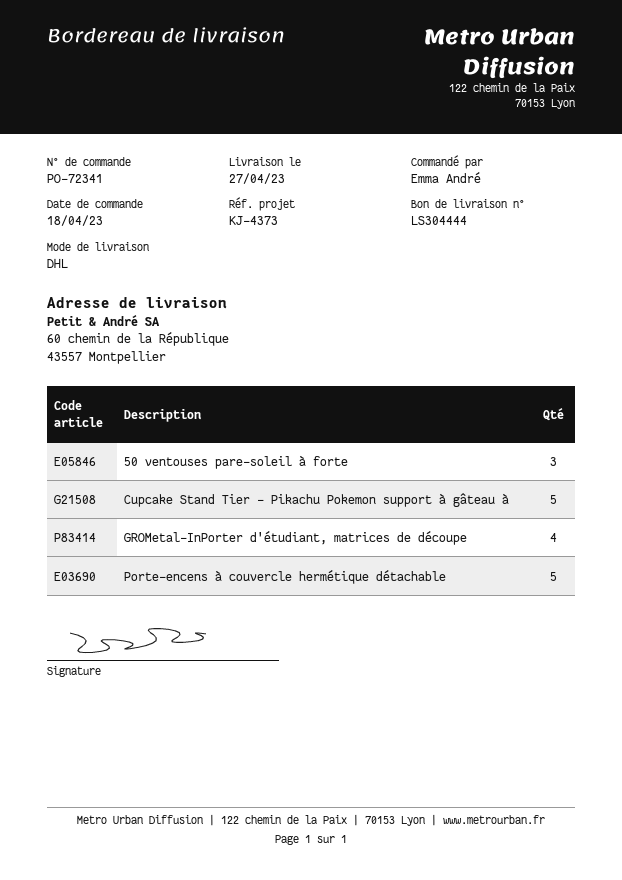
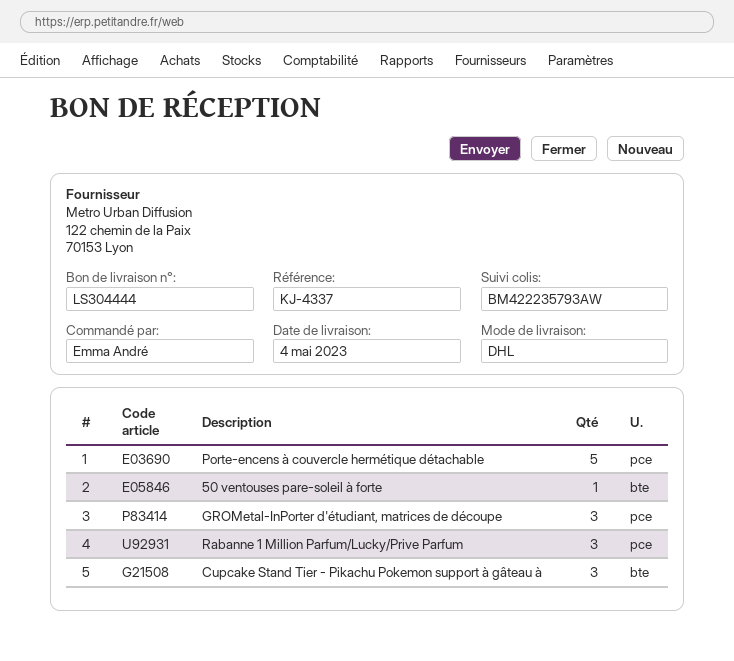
delivery date: 2023-04-27 -> 2023-05-04
reference: KJ-4373 -> KJ-4337
50 ventouses pare-soleil à forte: 3 -> 1
Cupcake Stand Tier - Pikachu Pokemon support à gâteau à: 5 -> 3
GROMetal-InPorter d'étudiant, matrices de découpe: 4 -> 3
Rabanne 1 Million Parfum/Lucky/Prive Parfum: none -> 3

